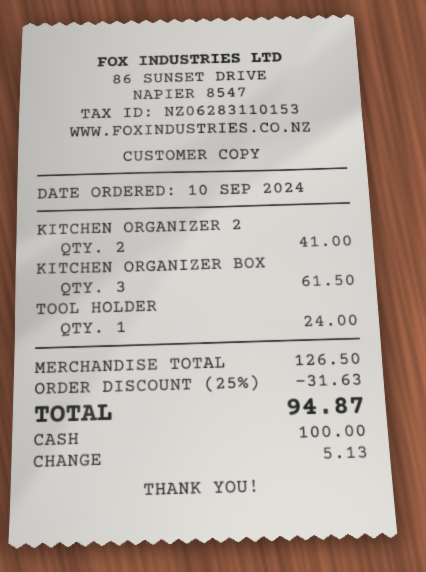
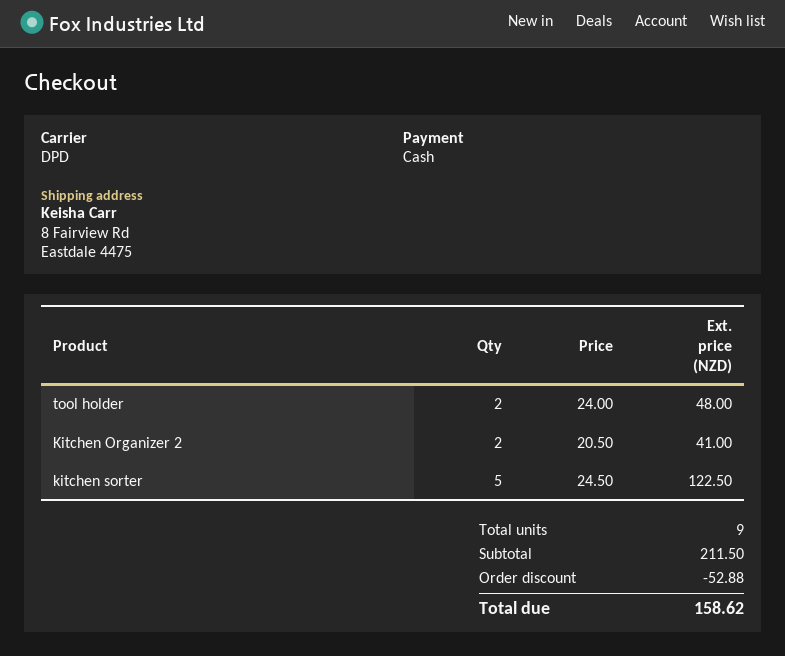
KITCHEN ORGANIZER BOX: 3 for 61.50 -> none
TOOL HOLDER: 1 for 24.00 -> 2 for 48.00
kitchen sorter: none -> 5 for 122.50
subtotal: 126.50 -> 211.50
discount: 31.63 -> 52.88
total: 94.87 -> 158.62

